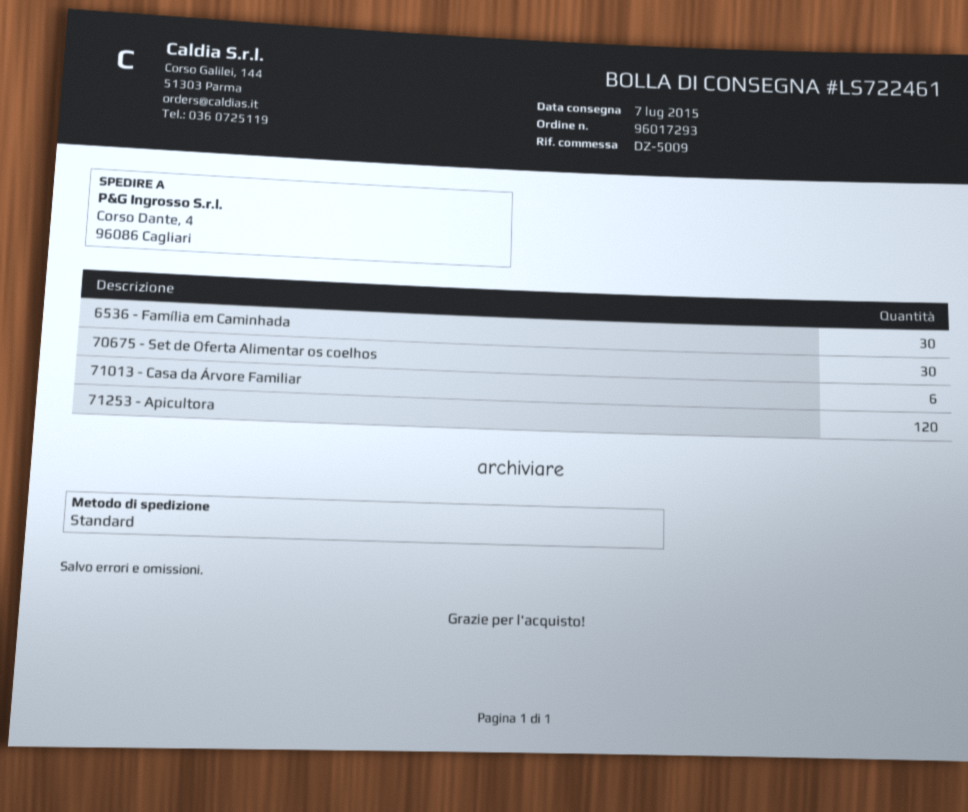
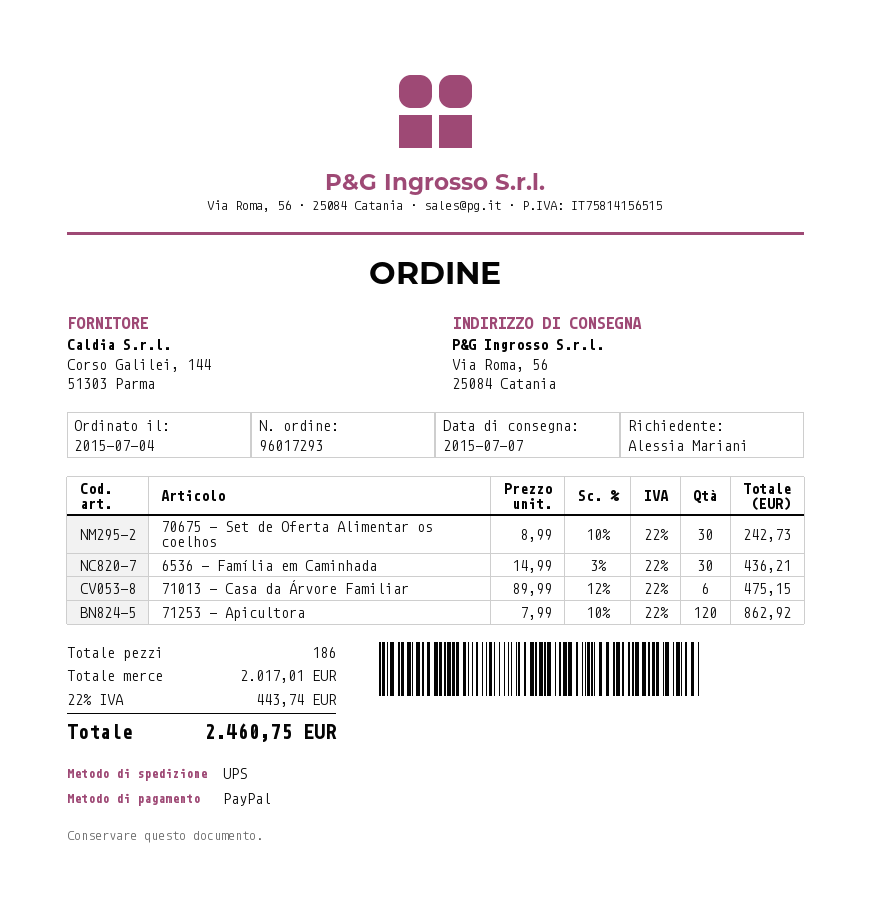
shipping method: standard -> UPS
ship to: Corso Dante, 4, 96086 Cagliari -> Via Roma, 56, 25084 Catania

